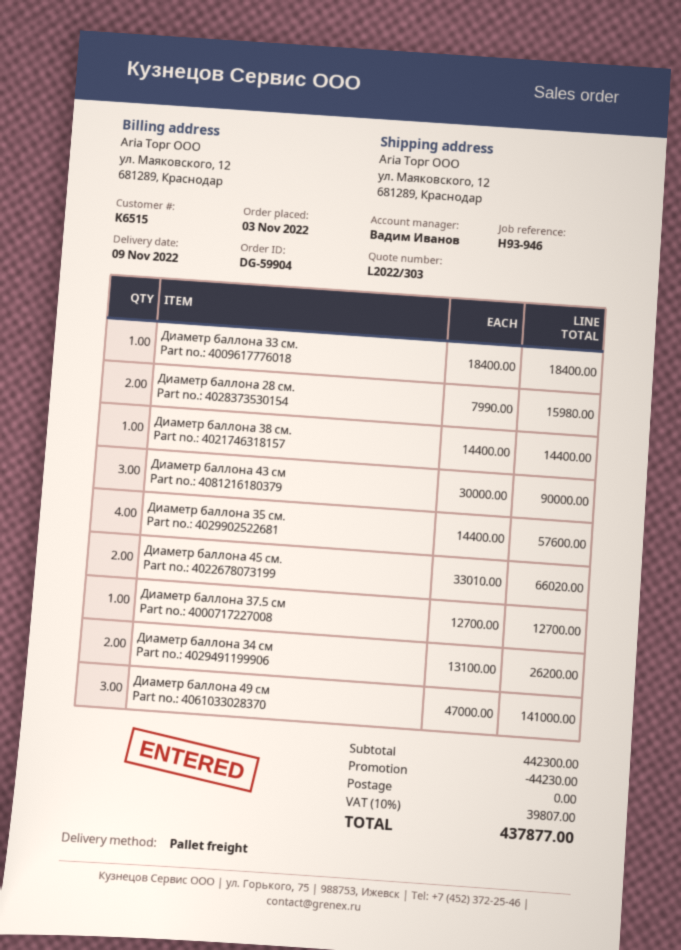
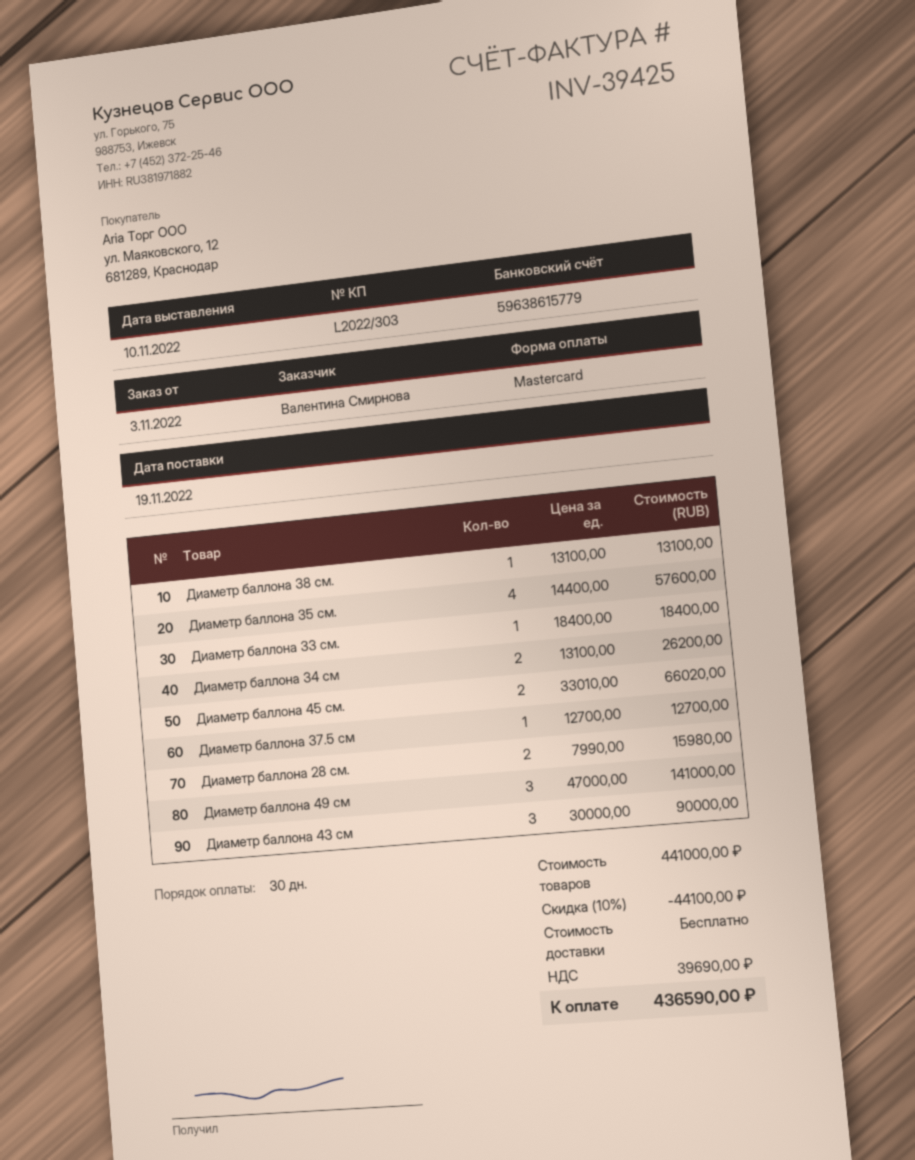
delivery date: 2022-11-09 -> 2022-11-19
Диаметр баллона 38 см.: 1 x 14400.00 = 14400.00 -> 1 x 13100.00 = 13100.00
subtotal: 442300.00 -> 441000.00
discount: 44230.00 -> 44100.00
tax: 39807.00 -> 39690.00
total: 437877.00 -> 436590.00

